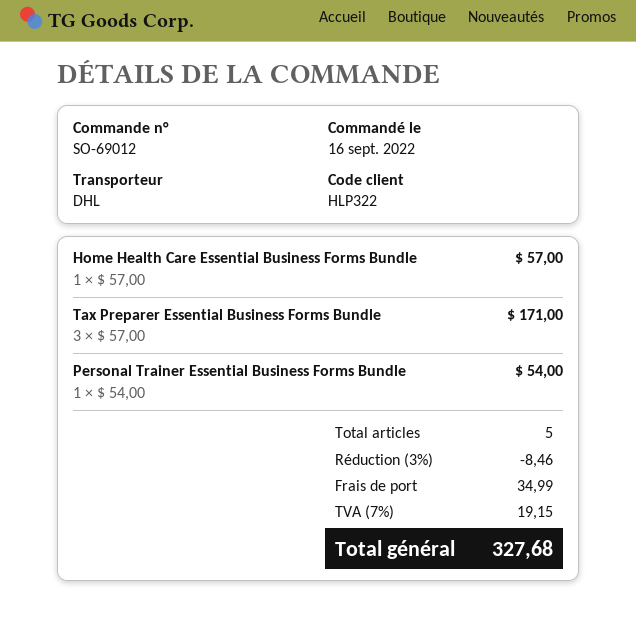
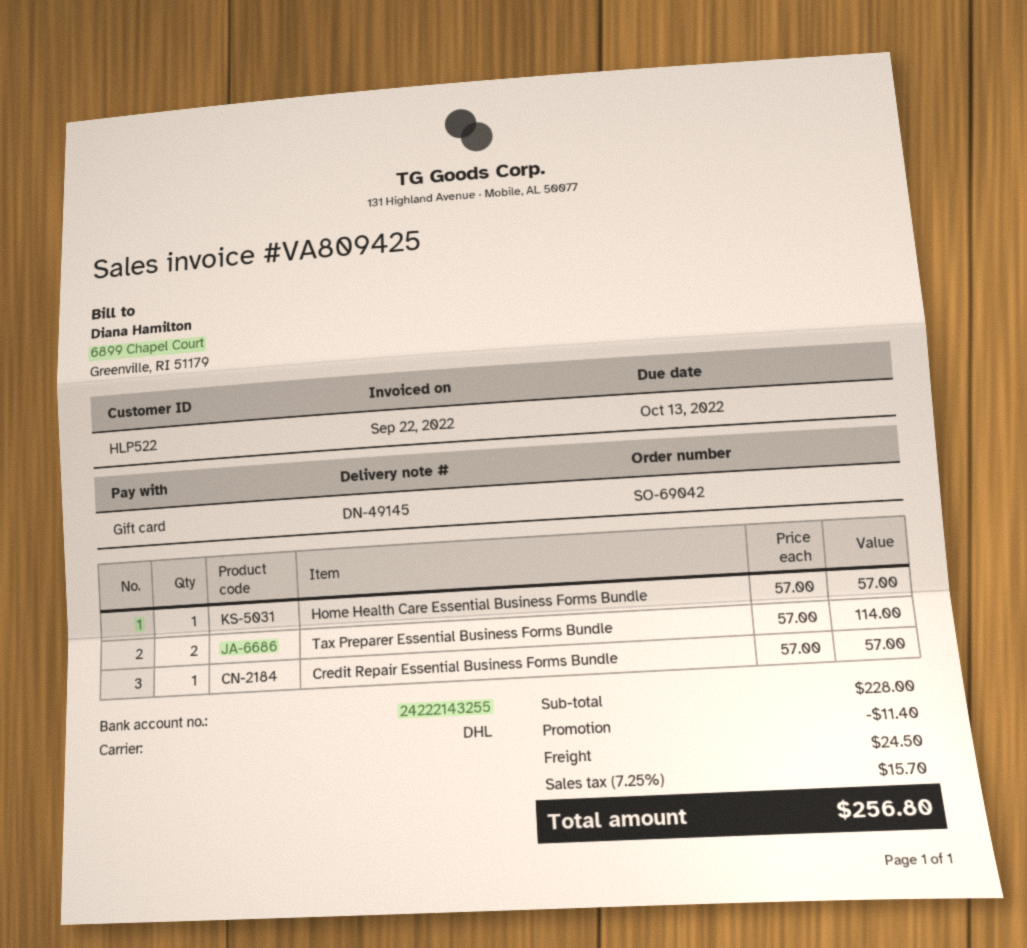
order number: SO-69012 -> SO-69042
customer number: HLP322 -> HLP522
Tax Preparer Essential Business Forms Bundle: 3 x 57.00 = 171.00 -> 2 x 57.00 = 114.00
Personal Trainer Essential Business Forms Bundle: 1 x 54.00 = 54.00 -> none
Credit Repair Essential Business Forms Bundle: none -> 1 x 57.00 = 57.00
discount: 8.46 -> 11.40
shipping: 34.99 -> 24.50
tax: 7% = 19.15 -> 7.25% = 15.70
total: 327.68 -> 256.80

